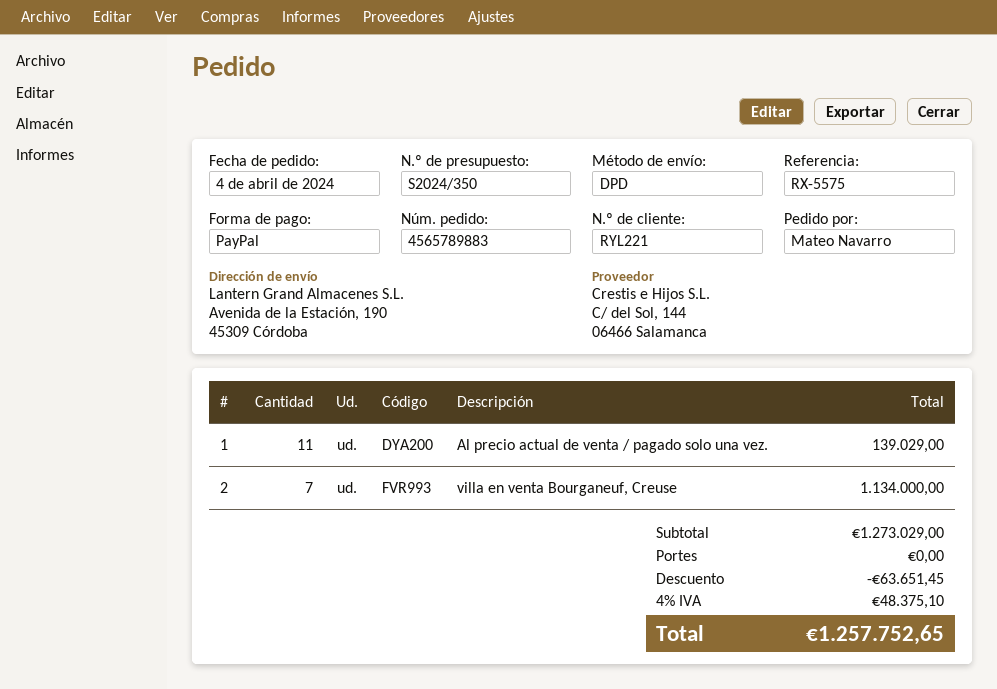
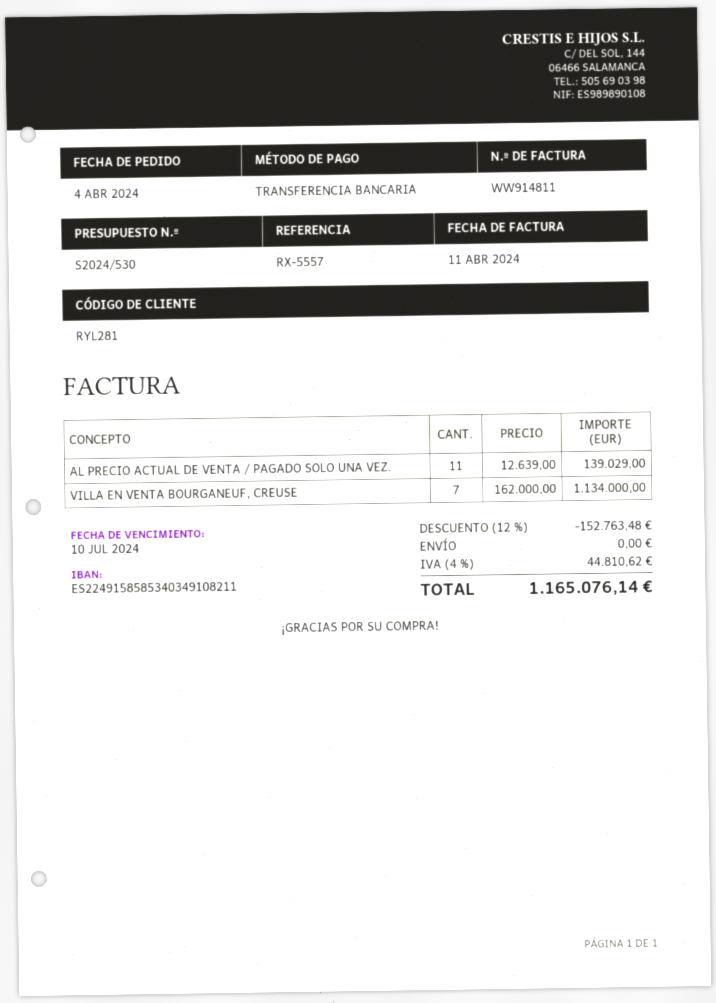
quote number: S2024/350 -> S2024/530
customer number: RYL221 -> RYL281
reference: RX-5575 -> RX-5557
payment method: PayPal -> bank transfer
discount: 63651.45 -> 152763.48
tax: 4% = 48375.10 -> 4% = 44810.62
total: 1257752.65 -> 1165076.14

